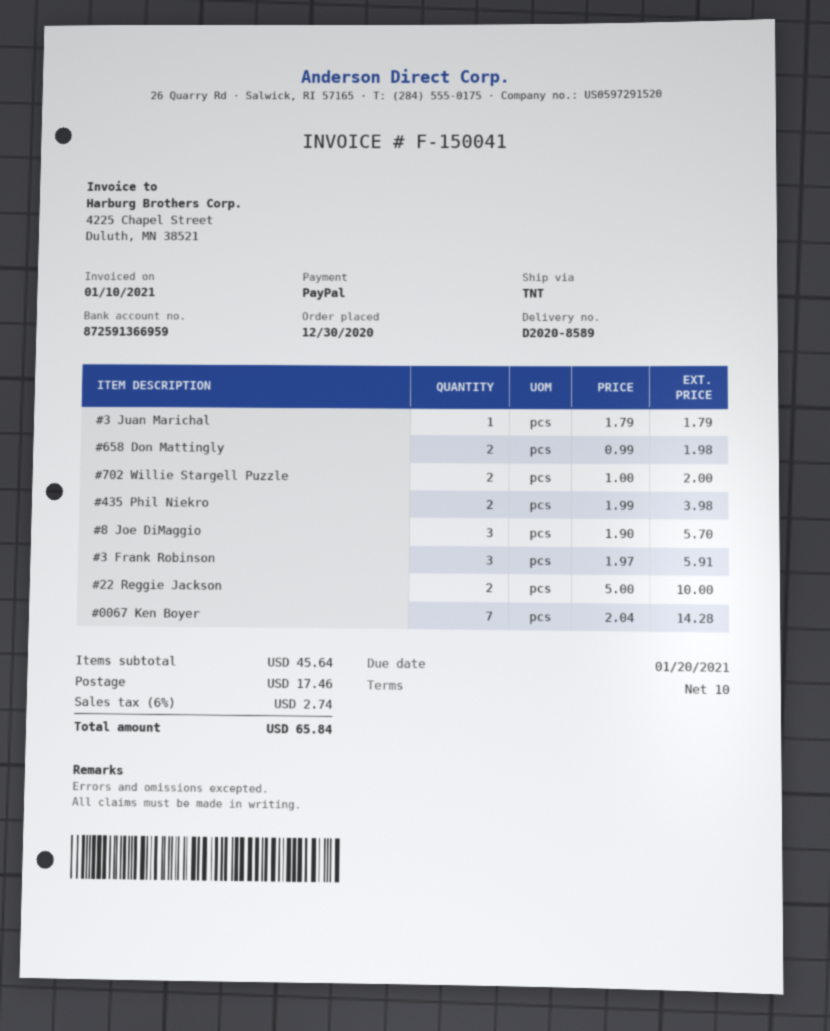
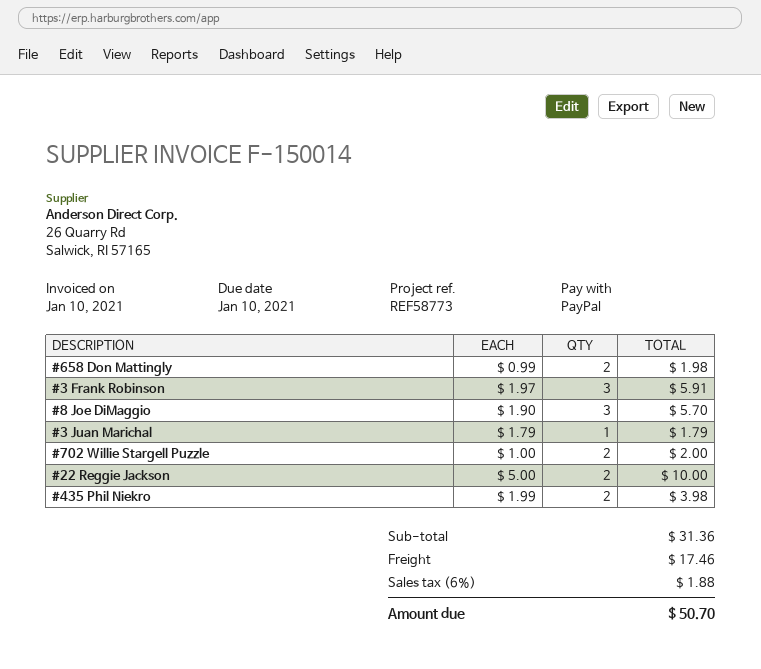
invoice number: F-150041 -> F-150014
due date: 2021-01-20 -> 2021-01-10
#0067 Ken Boyer: 7 x 2.04 = 14.28 -> none
subtotal: 45.64 -> 31.36
tax: 6% = 2.74 -> 6% = 1.88
total: 65.84 -> 50.70

